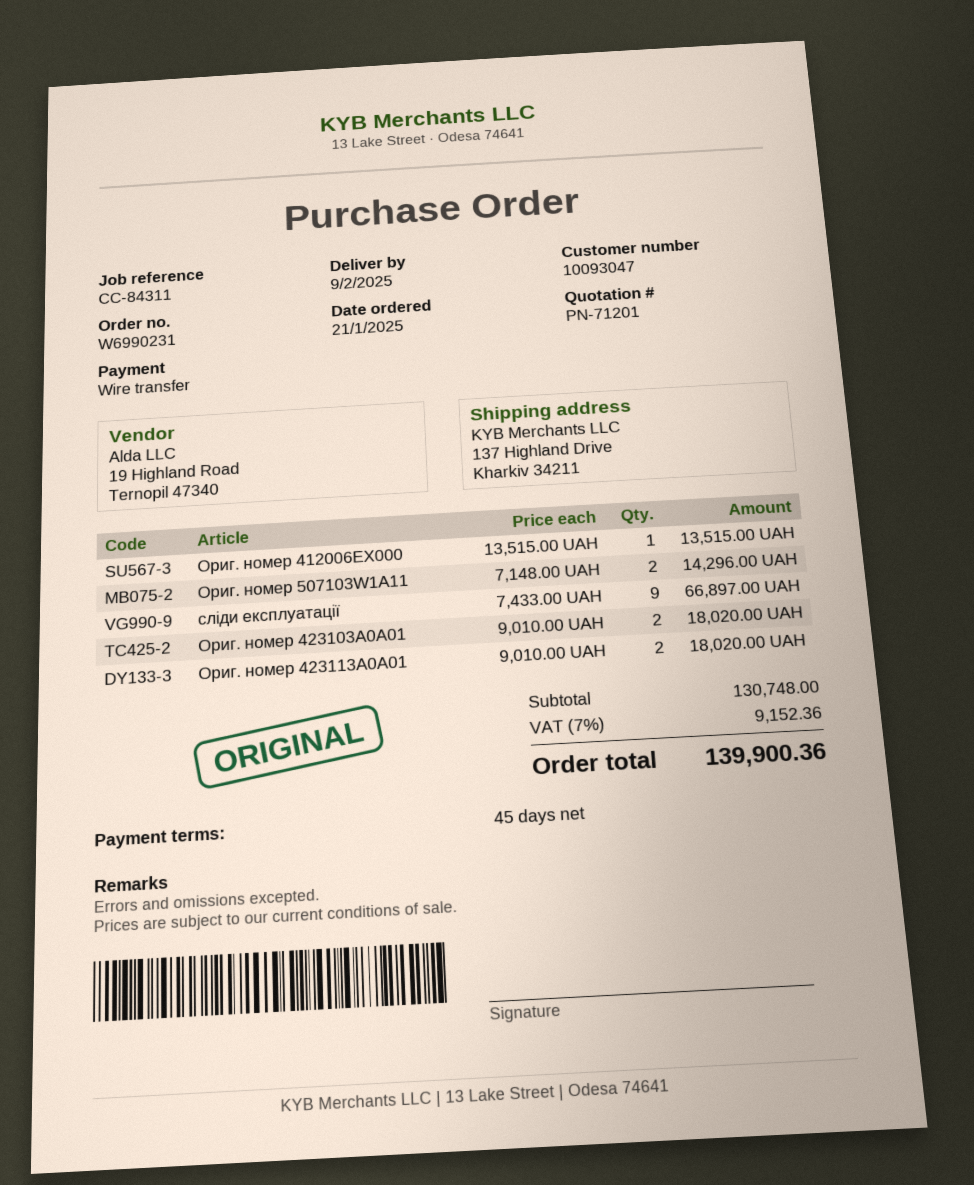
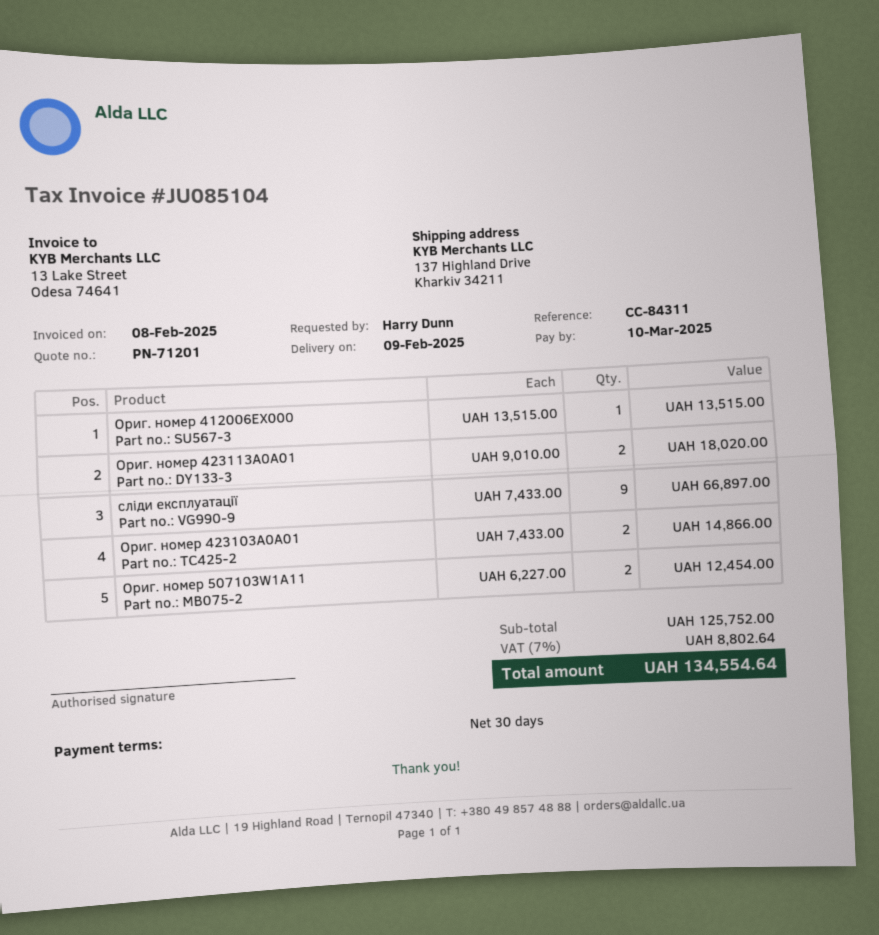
payment terms: 45 days -> 30 days
Ориг. номер 507103W1A11: 2 x 7148.00 = 14296.00 -> 2 x 6227.00 = 12454.00
Ориг. номер 423103A0A01: 2 x 9010.00 = 18020.00 -> 2 x 7433.00 = 14866.00
subtotal: 130748.00 -> 125752.00
tax: 7% = 9152.36 -> 7% = 8802.64
total: 139900.36 -> 134554.64

